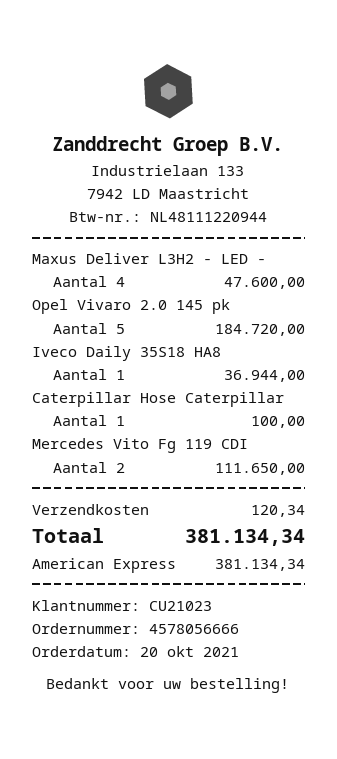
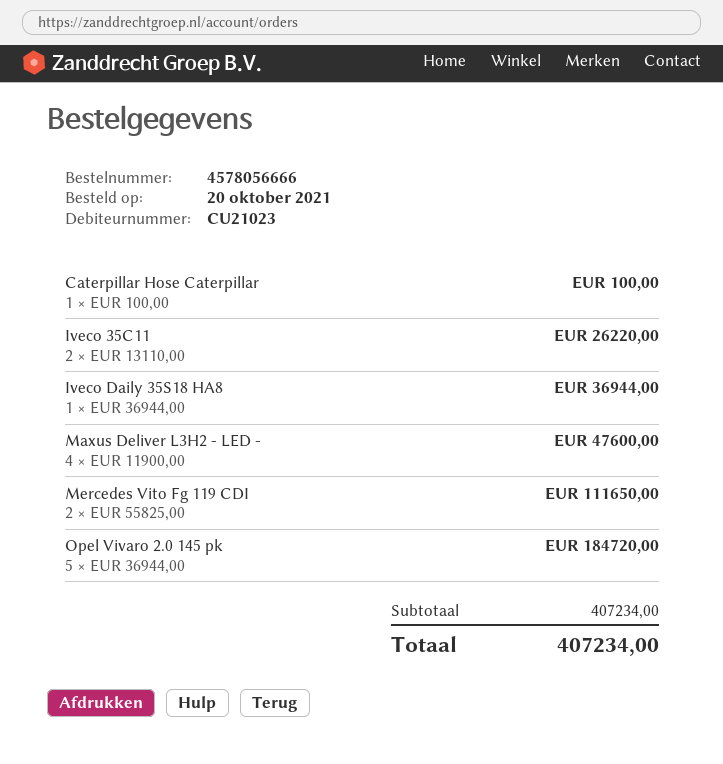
Iveco 35C11: none -> 2 for 26220.00
shipping: 120.34 -> none
total: 381134.34 -> 407234.00

